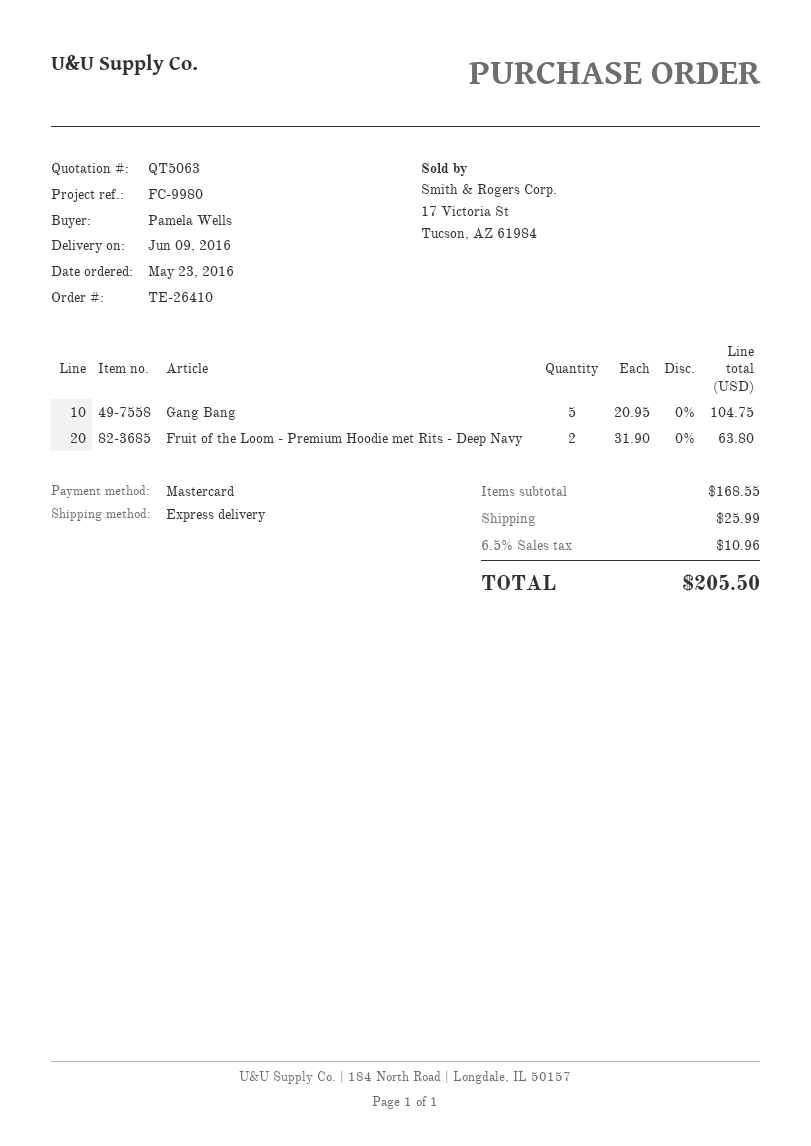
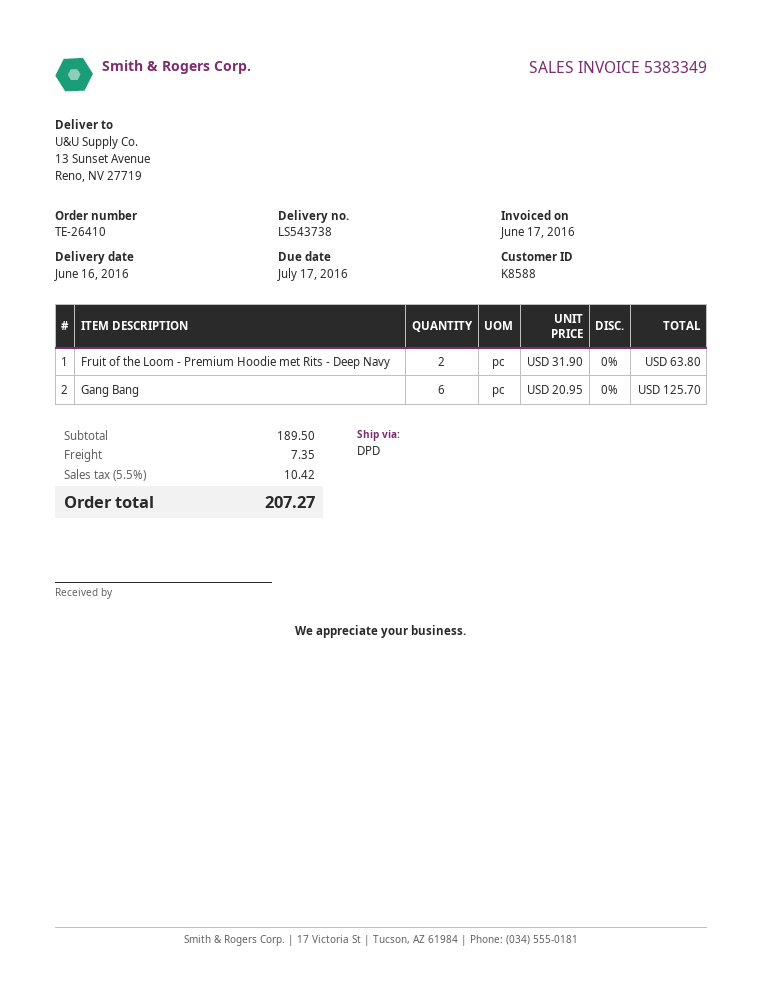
delivery date: 2016-06-09 -> 2016-06-16
shipping method: express -> DPD
Gang Bang: 5 x 20.95 = 104.75 -> 6 x 20.95 = 125.70
subtotal: 168.55 -> 189.50
shipping: 25.99 -> 7.35
tax: 6.5% = 10.96 -> 5.5% = 10.42
total: 205.50 -> 207.27

